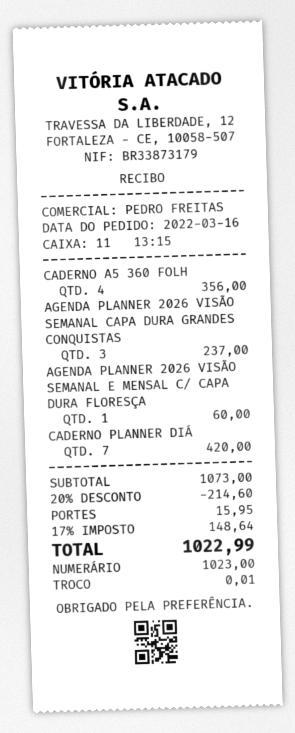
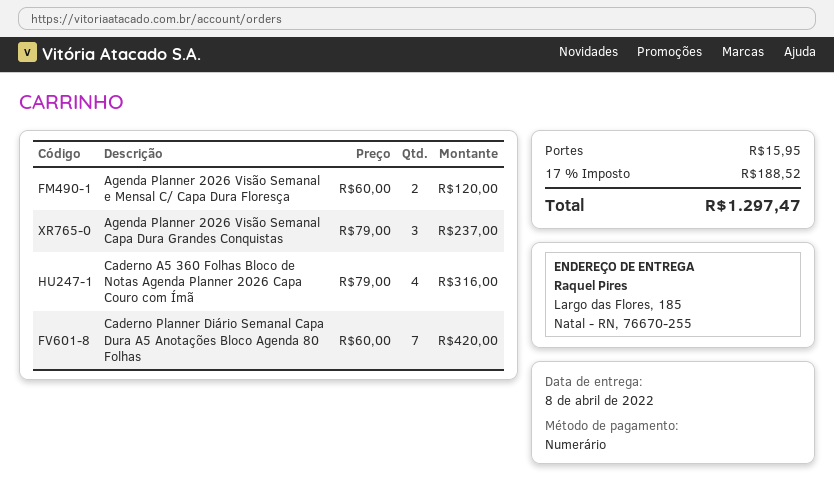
CADERNO A5 360 FOLH: 4 for 356.00 -> 4 for 316.00
AGENDA PLANNER 2026 VISÃO SEMANAL E MENSAL C/ CAPA DURA FLORESÇA: 1 for 60.00 -> 2 for 120.00
discount: 20% = 214.60 -> none
tax: 17% = 148.64 -> 17% = 188.52
total: 1022.99 -> 1297.47

